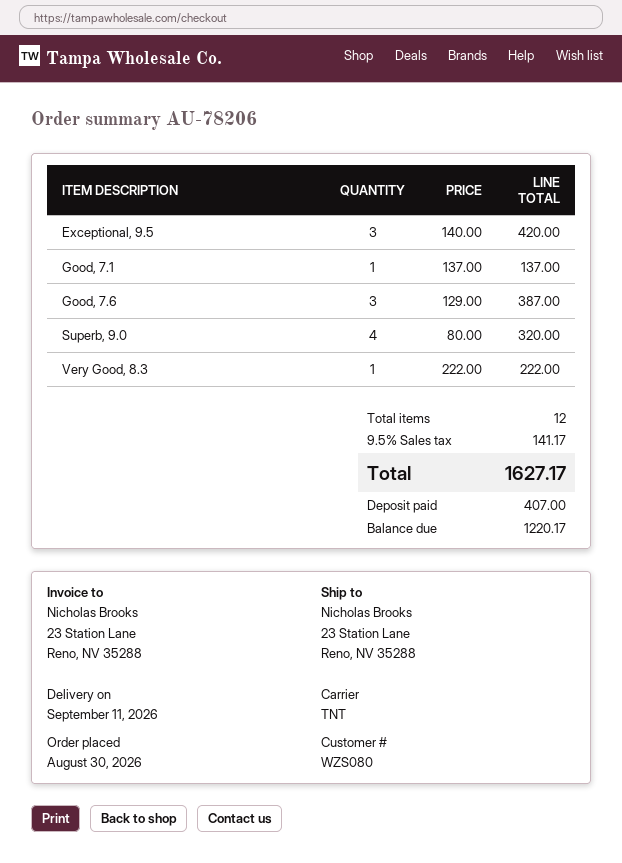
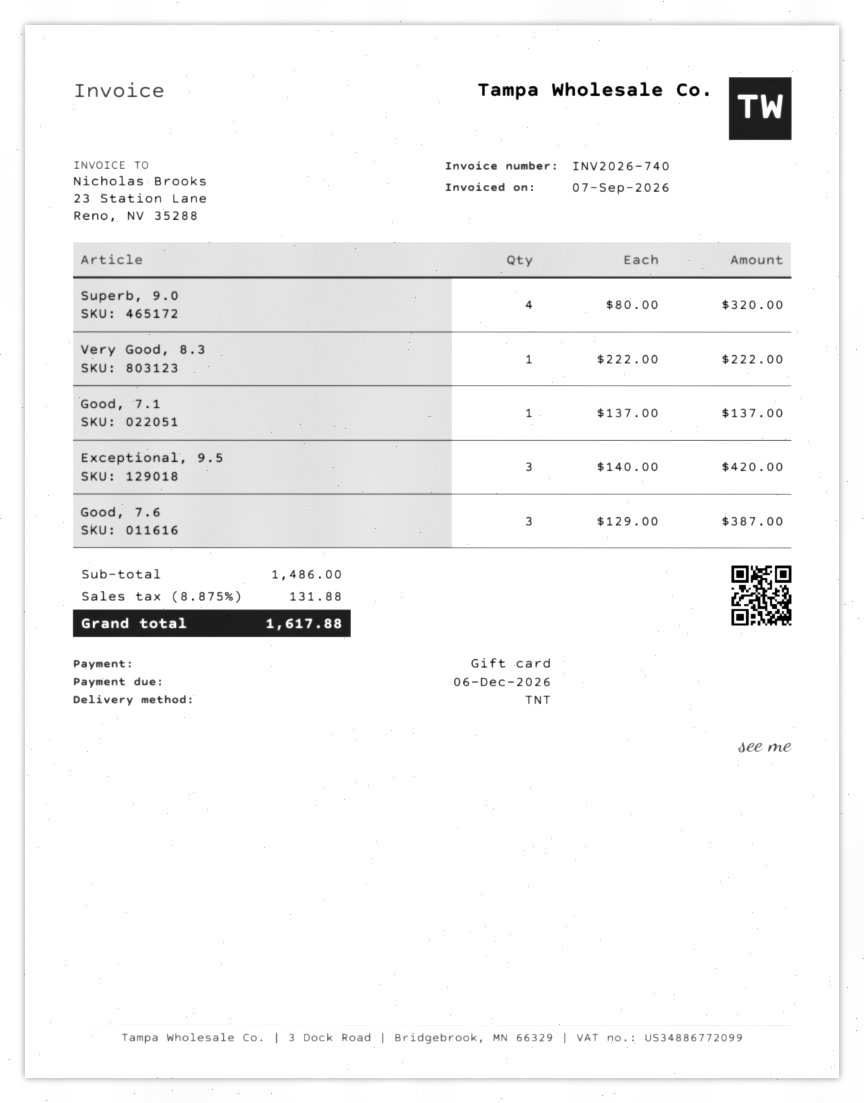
tax: 9.5% = 141.17 -> 8.875% = 131.88
total: 1627.17 -> 1617.88

